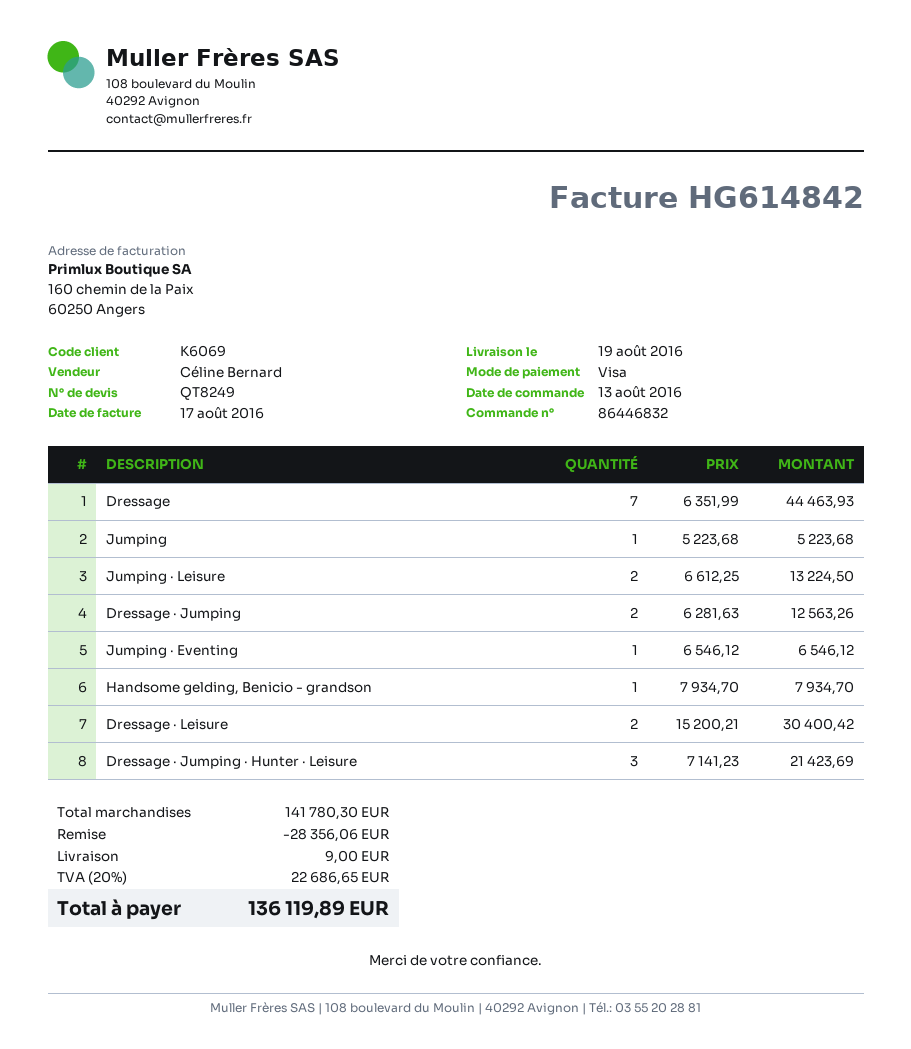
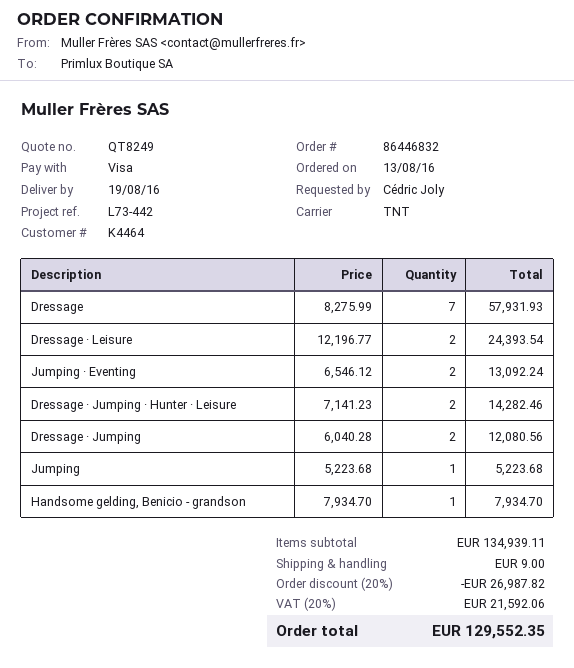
customer number: K6069 -> K4464
Dressage: 7 x 6351.99 = 44463.93 -> 7 x 8275.99 = 57931.93
Jumping · Leisure: 2 x 6612.25 = 13224.50 -> none
Dressage · Jumping: 2 x 6281.63 = 12563.26 -> 2 x 6040.28 = 12080.56
Jumping · Eventing: 1 x 6546.12 = 6546.12 -> 2 x 6546.12 = 13092.24
Dressage · Leisure: 2 x 15200.21 = 30400.42 -> 2 x 12196.77 = 24393.54
Dressage · Jumping · Hunter · Leisure: 3 x 7141.23 = 21423.69 -> 2 x 7141.23 = 14282.46
subtotal: 141780.30 -> 134939.11
discount: 28356.06 -> 26987.82
tax: 20% = 22686.65 -> 20% = 21592.06
total: 136119.89 -> 129552.35

